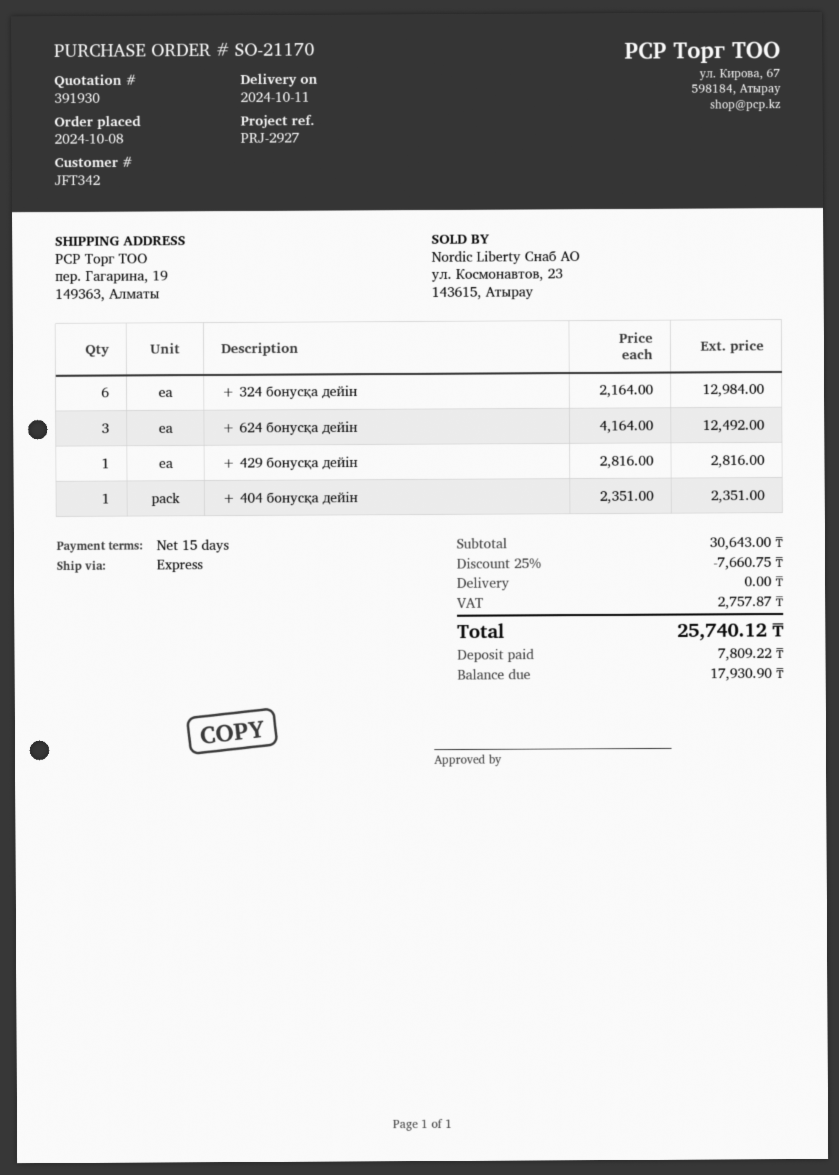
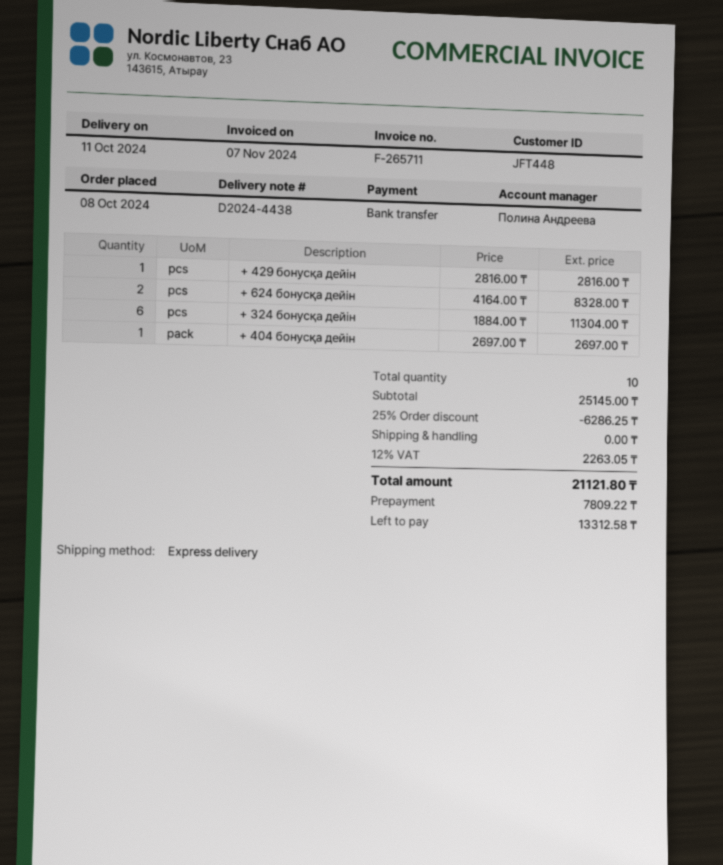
customer number: JFT342 -> JFT448
+ 324 бонусқа дейін: 6 x 2164.00 = 12984.00 -> 6 x 1884.00 = 11304.00
+ 624 бонусқа дейін: 3 x 4164.00 = 12492.00 -> 2 x 4164.00 = 8328.00
+ 404 бонусқа дейін: 1 x 2351.00 = 2351.00 -> 1 x 2697.00 = 2697.00
subtotal: 30643.00 -> 25145.00
discount: 25% = 7660.75 -> 25% = 6286.25
tax: 2757.87 -> 2263.05
total: 25740.12 -> 21121.80
balance: 17930.90 -> 13312.58

